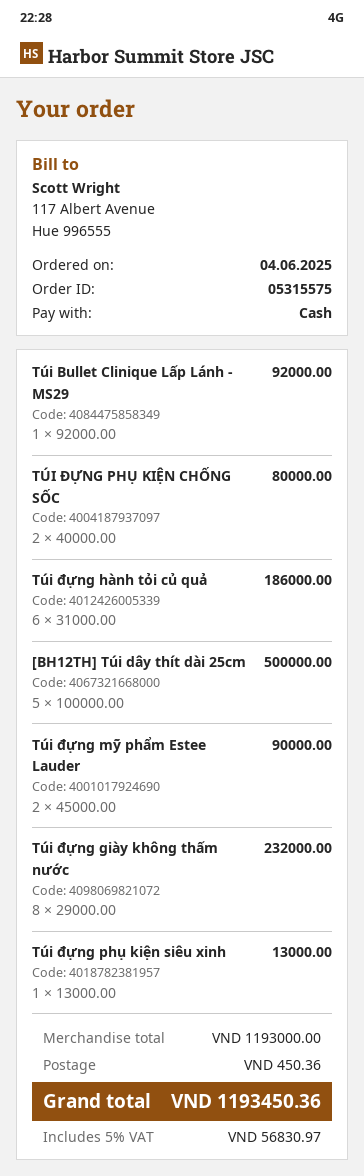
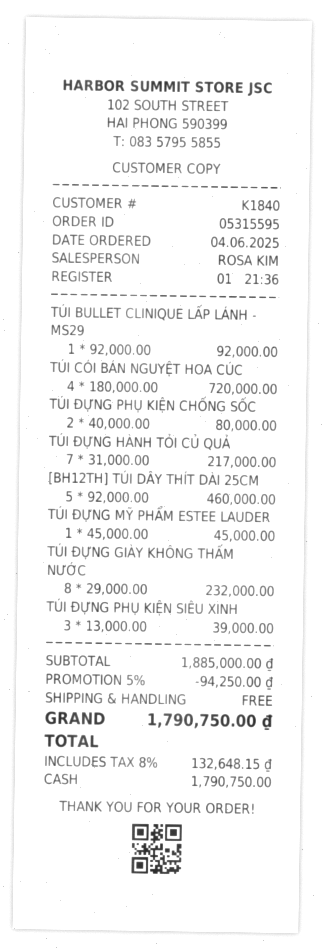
order number: 05315575 -> 05315595
Túi đựng hành tỏi củ quả: 6 x 31000.00 = 186000.00 -> 7 x 31000.00 = 217000.00
[BH12TH] Túi dây thít dài 25cm: 5 x 100000.00 = 500000.00 -> 5 x 92000.00 = 460000.00
Túi đựng mỹ phẩm Estee Lauder: 2 x 45000.00 = 90000.00 -> 1 x 45000.00 = 45000.00
Túi đựng phụ kiện siêu xinh: 1 x 13000.00 = 13000.00 -> 3 x 13000.00 = 39000.00
TÚI CÓI BÁN NGUYỆT HOA CÚC: none -> 4 x 180000.00 = 720000.00
subtotal: 1193000.00 -> 1885000.00
discount: none -> 5% = 94250.00
shipping: 450.36 -> 0.00
tax: 5% = 56830.97 -> 8% = 132648.15
total: 1193450.36 -> 1790750.00

